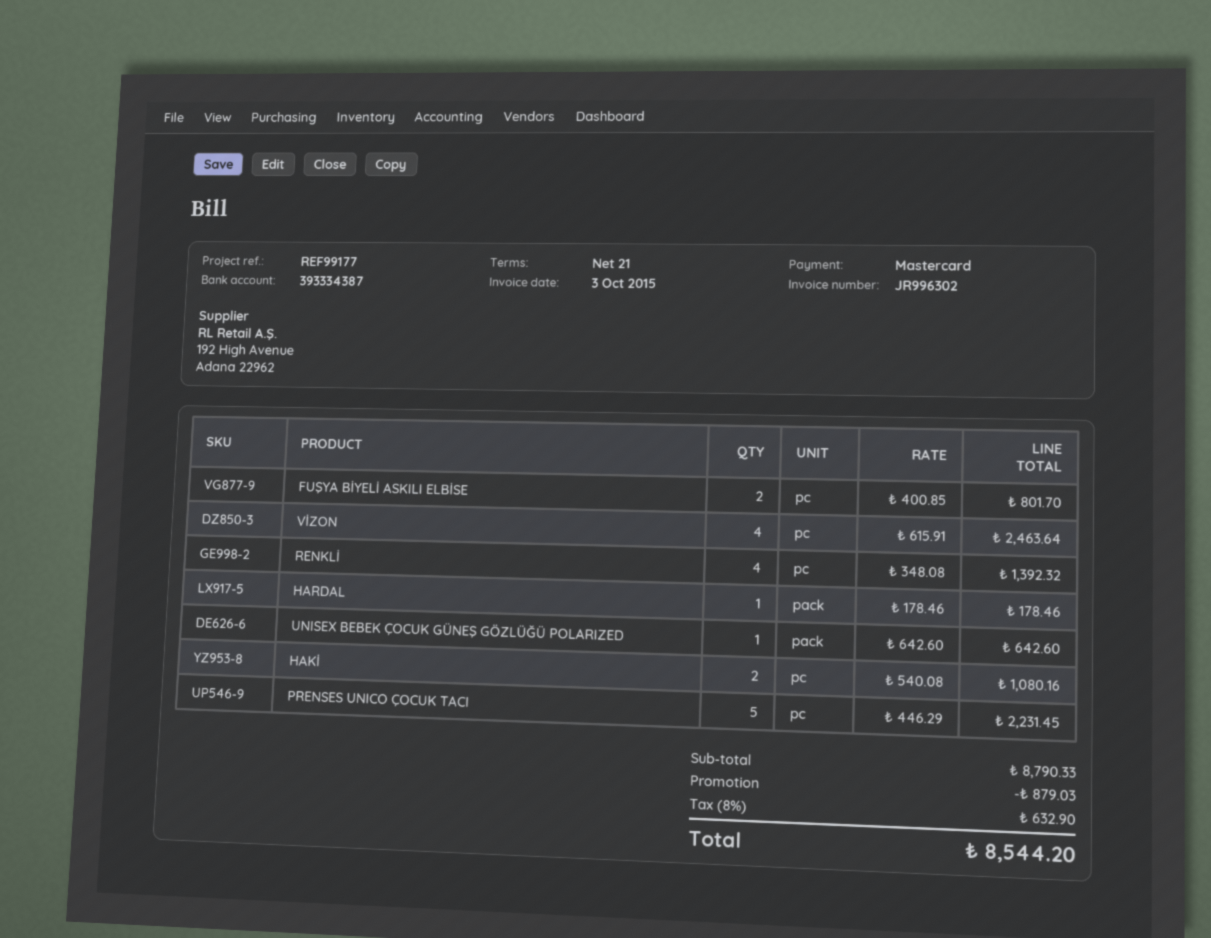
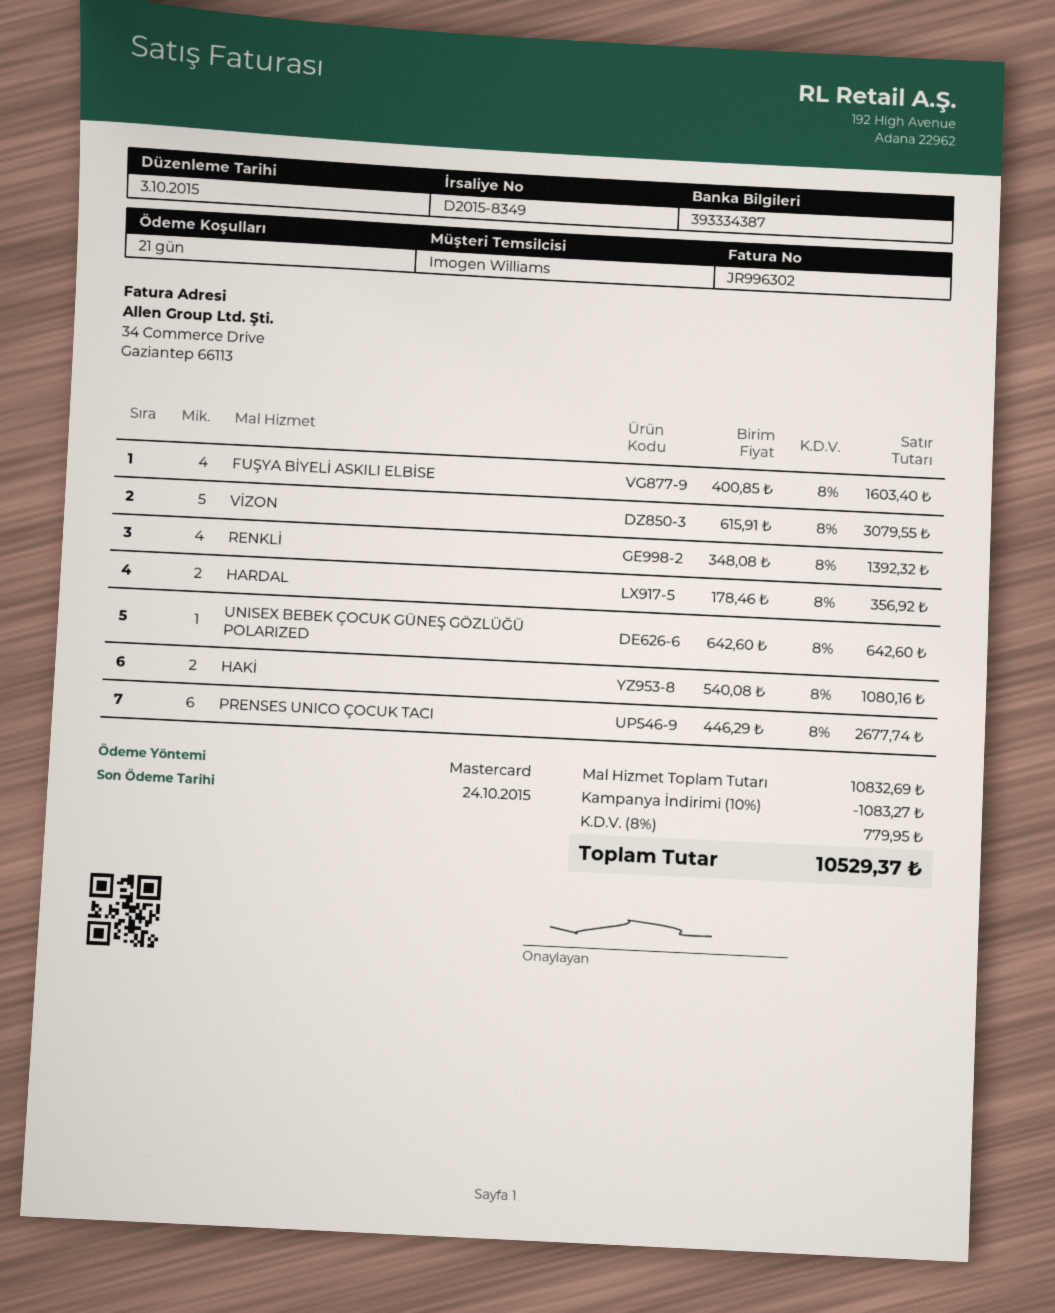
FUŞYA BİYELİ ASKILI ELBİSE: 2 x 400.85 = 801.70 -> 4 x 400.85 = 1603.40
VİZON: 4 x 615.91 = 2463.64 -> 5 x 615.91 = 3079.55
HARDAL: 1 x 178.46 = 178.46 -> 2 x 178.46 = 356.92
PRENSES UNICO ÇOCUK TACI: 5 x 446.29 = 2231.45 -> 6 x 446.29 = 2677.74
subtotal: 8790.33 -> 10832.69
discount: 879.03 -> 1083.27
tax: 8% = 632.90 -> 8% = 779.95
total: 8544.20 -> 10529.37

